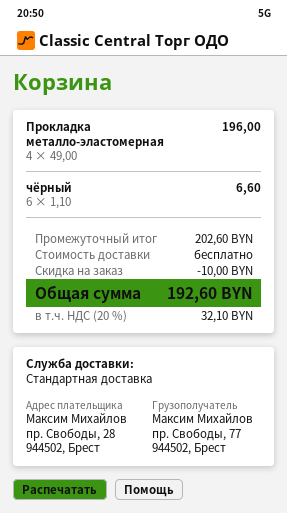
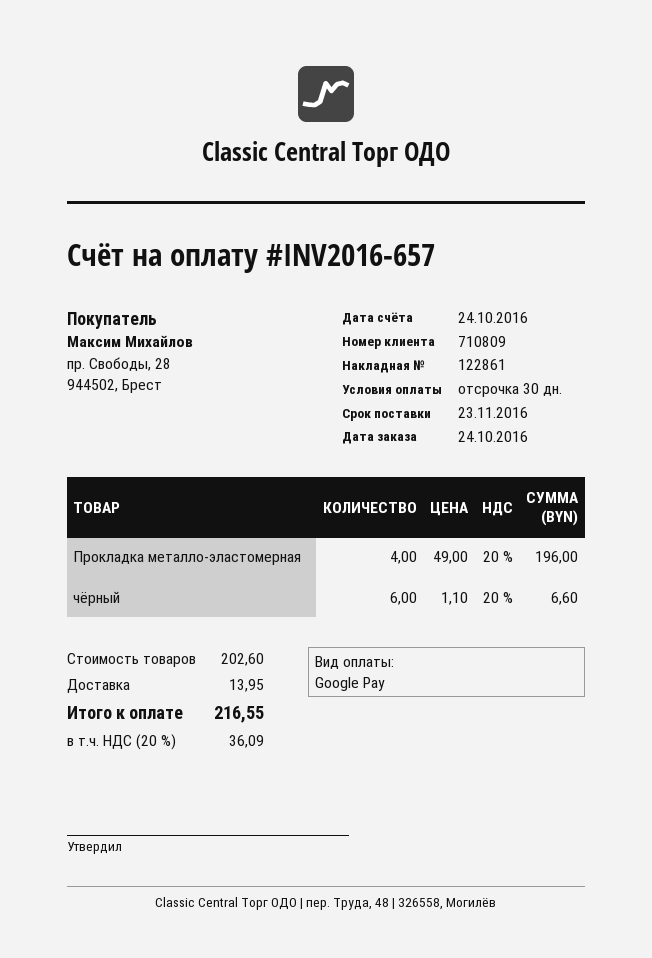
discount: 10.00 -> none
shipping: 0.00 -> 13.95
tax: 20% = 32.10 -> 20% = 36.09
total: 192.60 -> 216.55

